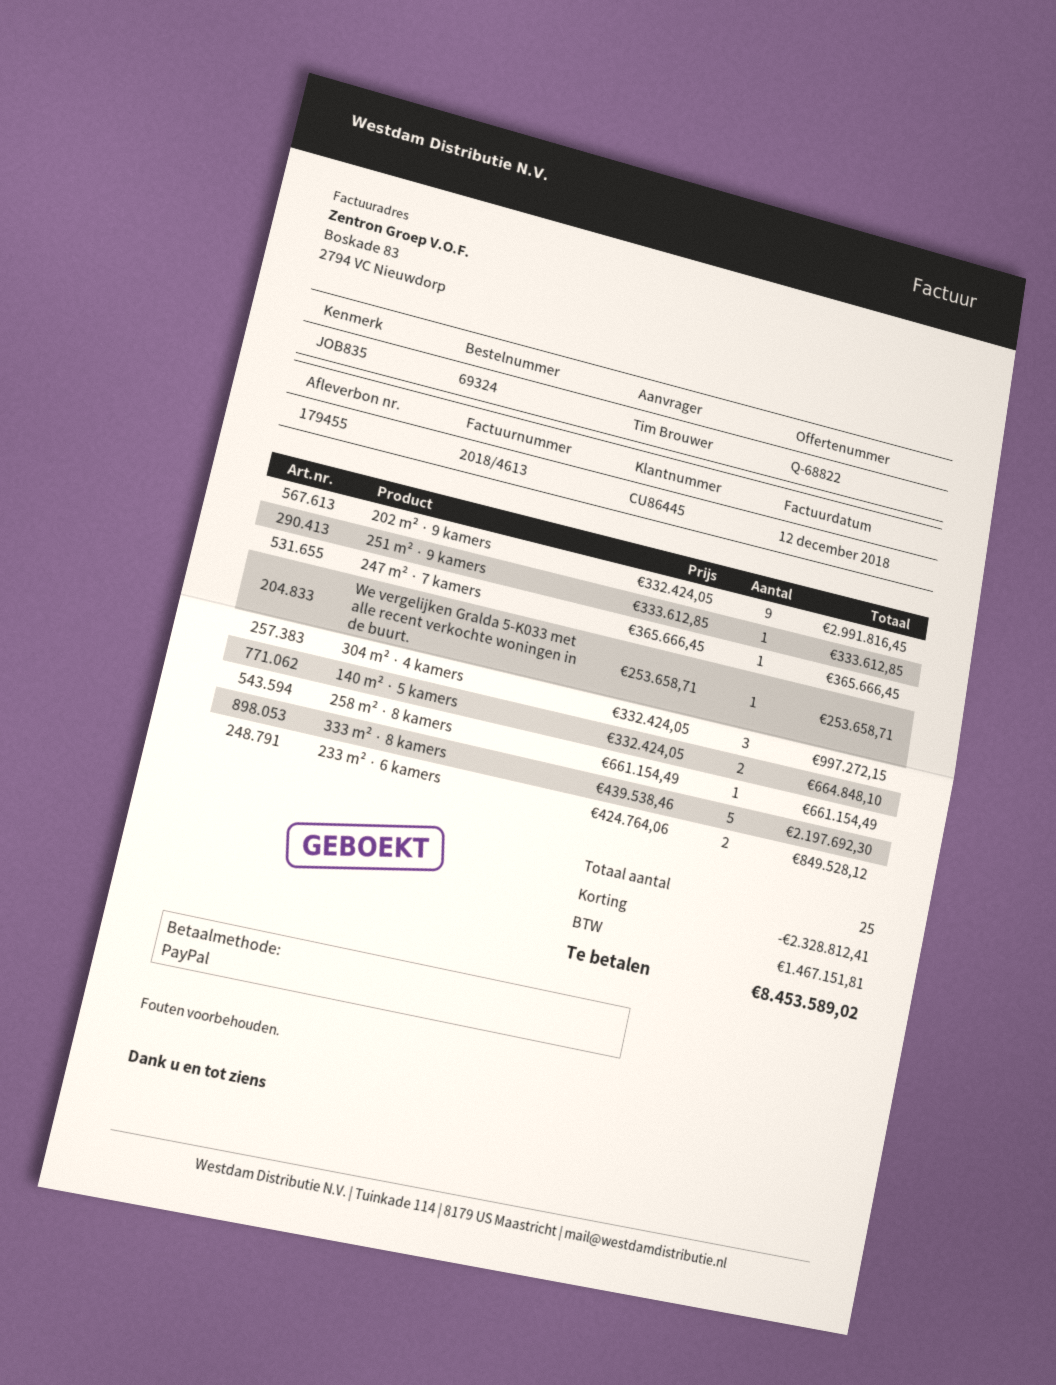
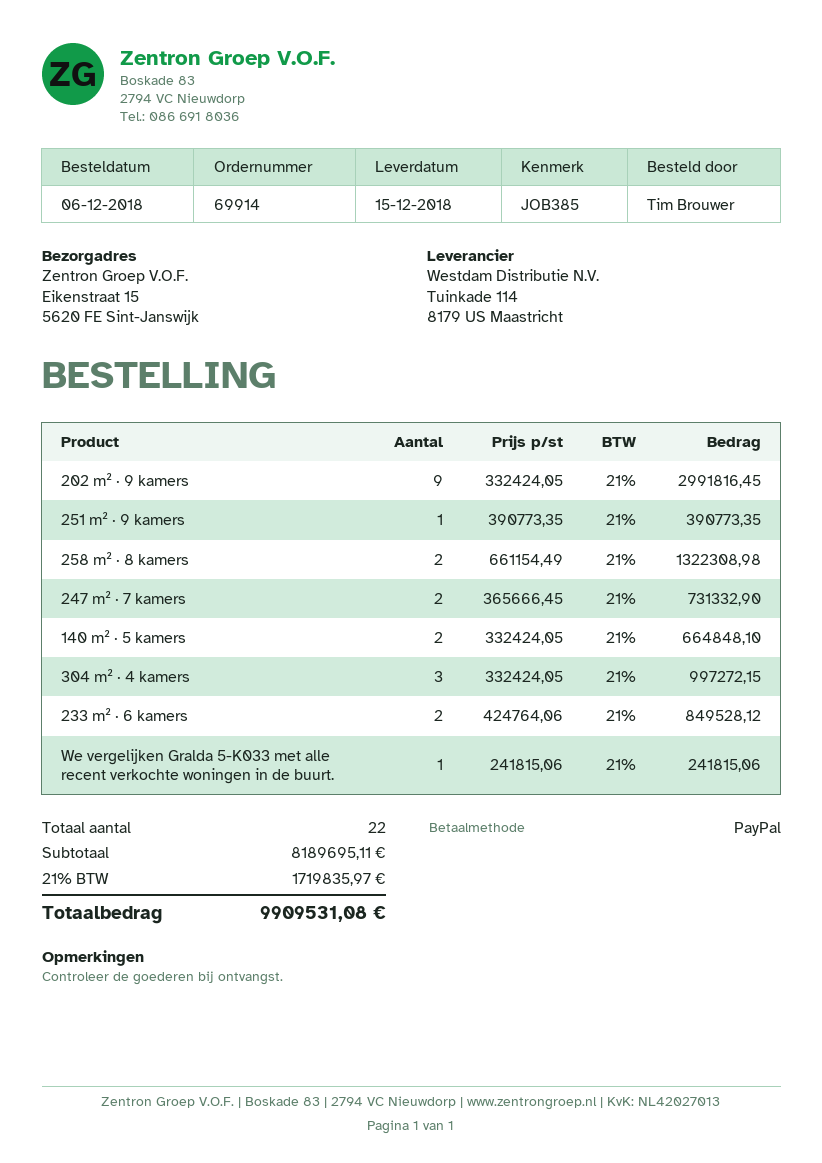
order number: 69324 -> 69914
reference: JOB835 -> JOB385
251 m² · 9 kamers: 1 x 333612.85 = 333612.85 -> 1 x 390773.35 = 390773.35
247 m² · 7 kamers: 1 x 365666.45 = 365666.45 -> 2 x 365666.45 = 731332.90
We vergelijken Gralda 5-K033 met alle recent verkochte woningen in de buurt.: 1 x 253658.71 = 253658.71 -> 1 x 241815.06 = 241815.06
258 m² · 8 kamers: 1 x 661154.49 = 661154.49 -> 2 x 661154.49 = 1322308.98
333 m² · 8 kamers: 5 x 439538.46 = 2197692.30 -> none
total quantity: 25 -> 22
discount: 2328812.41 -> none
tax: 1467151.81 -> 1719835.97
total: 8453589.02 -> 9909531.08

